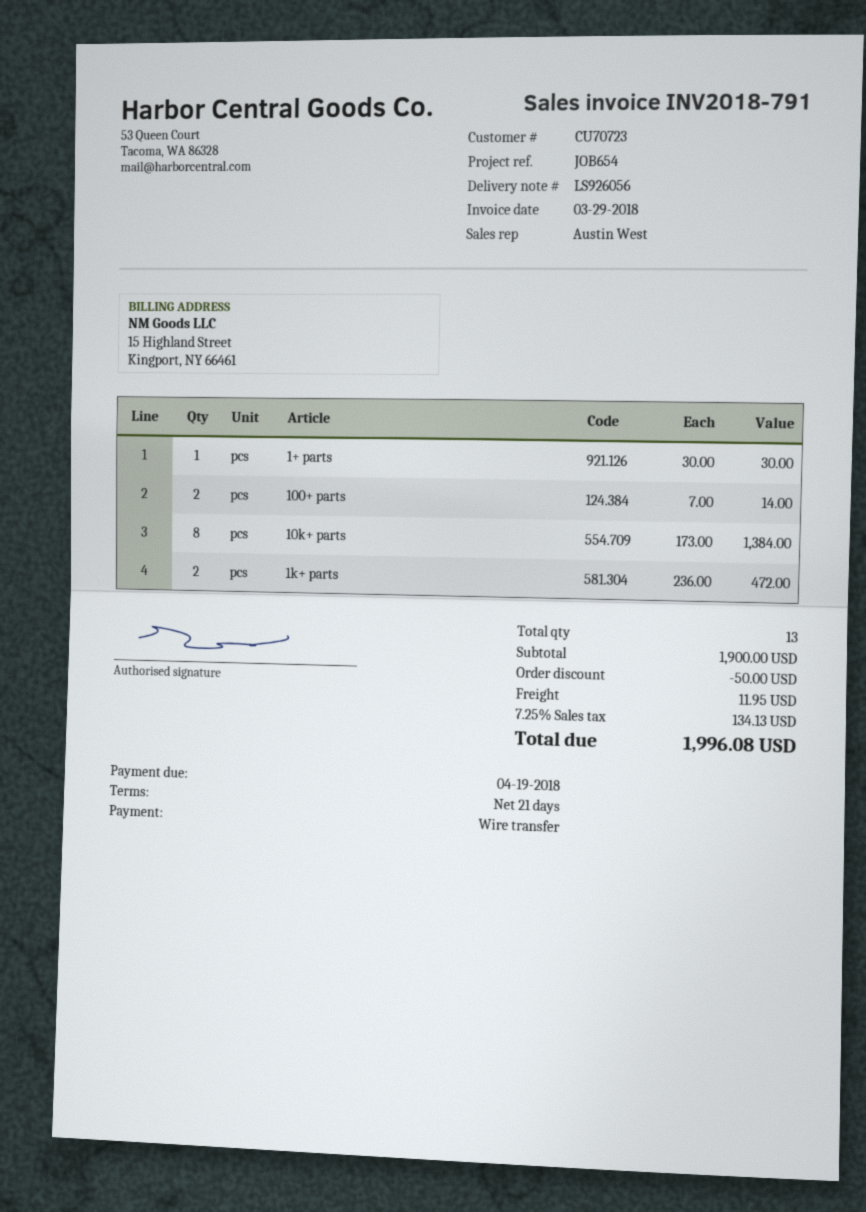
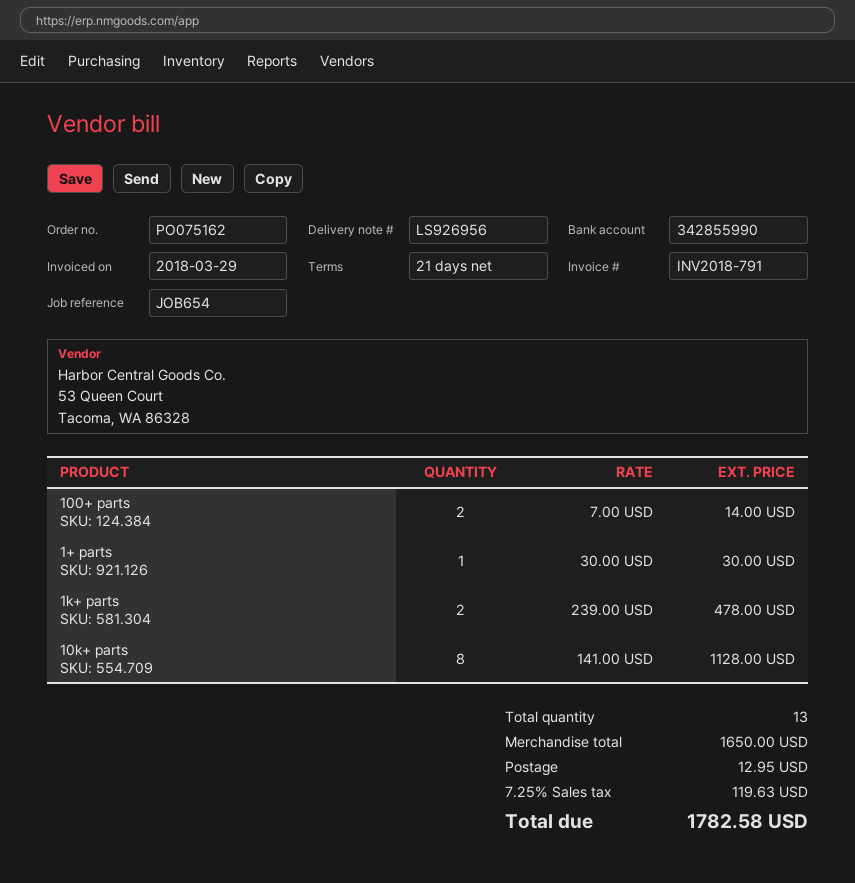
delivery note number: LS926056 -> LS926956
10k+ parts: 8 x 173.00 = 1384.00 -> 8 x 141.00 = 1128.00
1k+ parts: 2 x 236.00 = 472.00 -> 2 x 239.00 = 478.00
subtotal: 1900.00 -> 1650.00
discount: 50.00 -> none
shipping: 11.95 -> 12.95
tax: 7.25% = 134.13 -> 7.25% = 119.63
total: 1996.08 -> 1782.58

